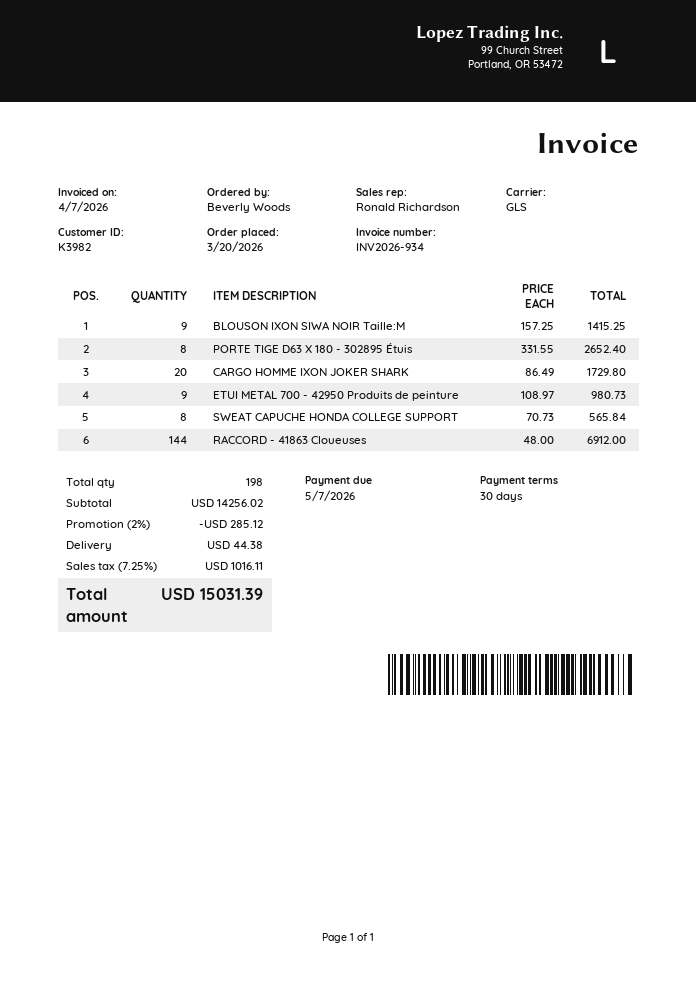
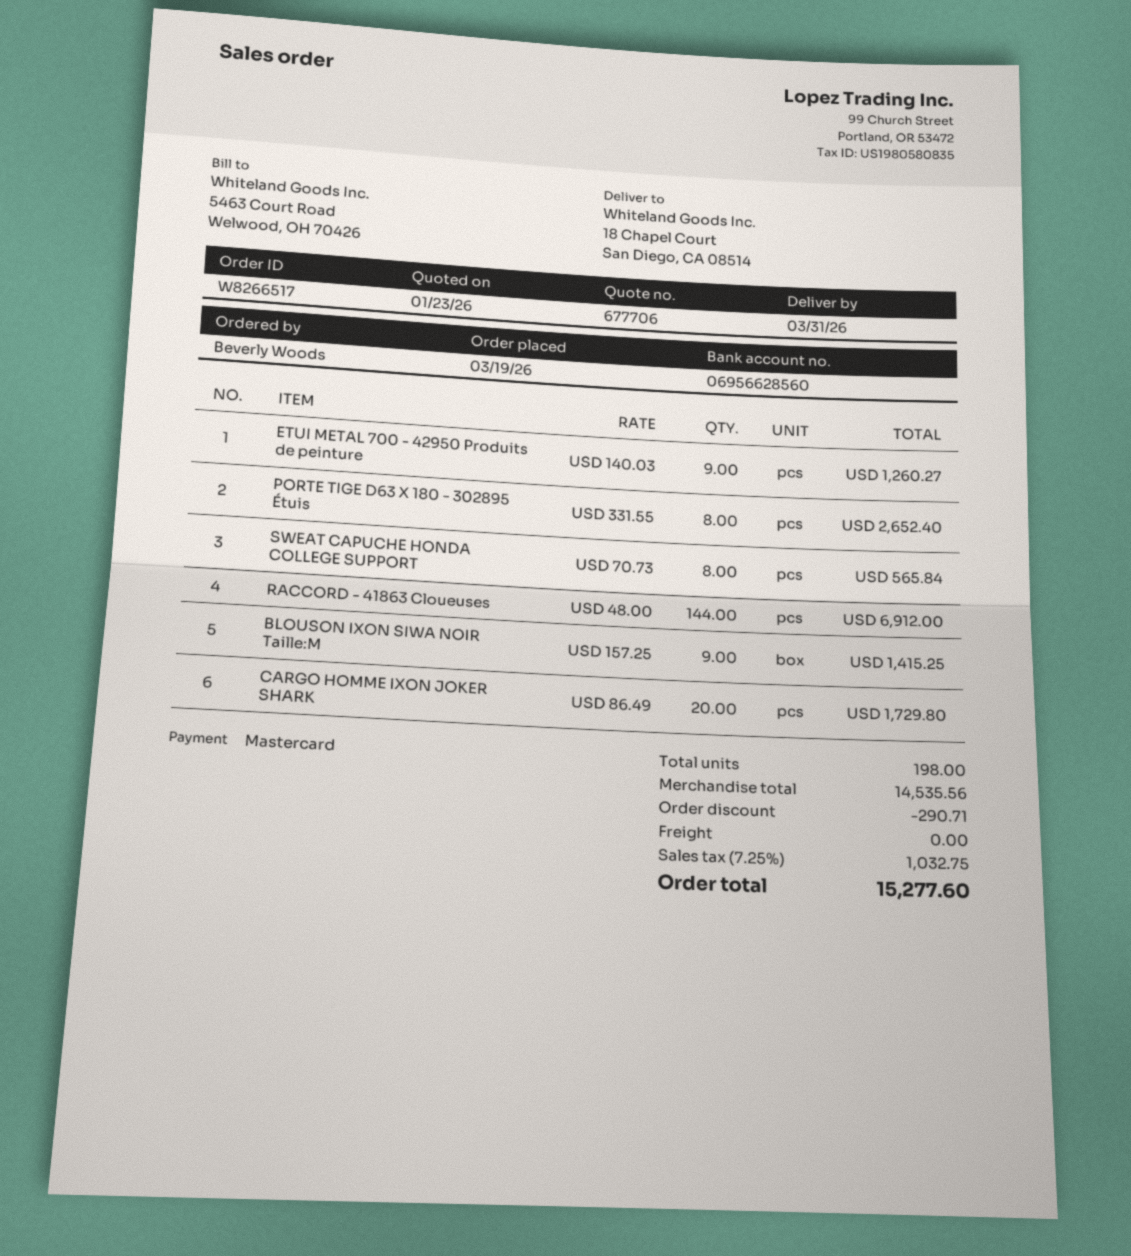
order date: 2026-03-20 -> 2026-03-19
ETUI METAL 700 - 42950 Produits de peinture: 9 x 108.97 = 980.73 -> 9 x 140.03 = 1260.27
subtotal: 14256.02 -> 14535.56
discount: 285.12 -> 290.71
shipping: 44.38 -> 0.00
tax: 7.25% = 1016.11 -> 7.25% = 1032.75
total: 15031.39 -> 15277.60

